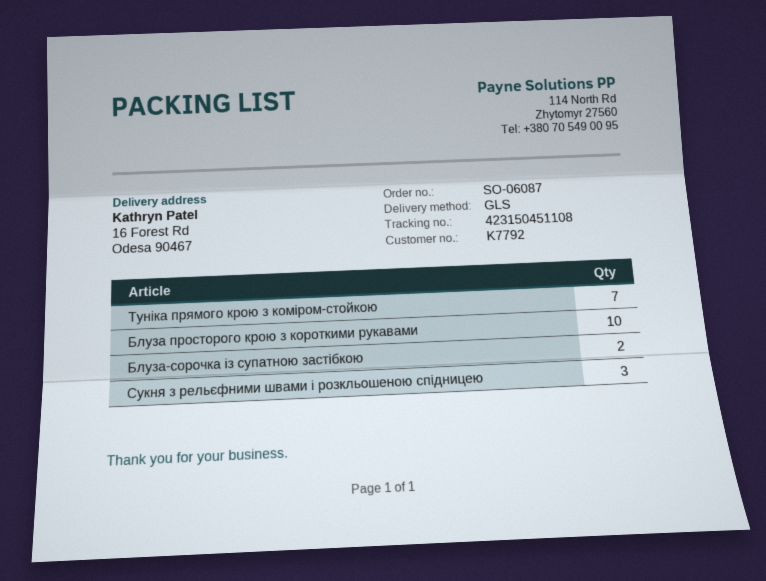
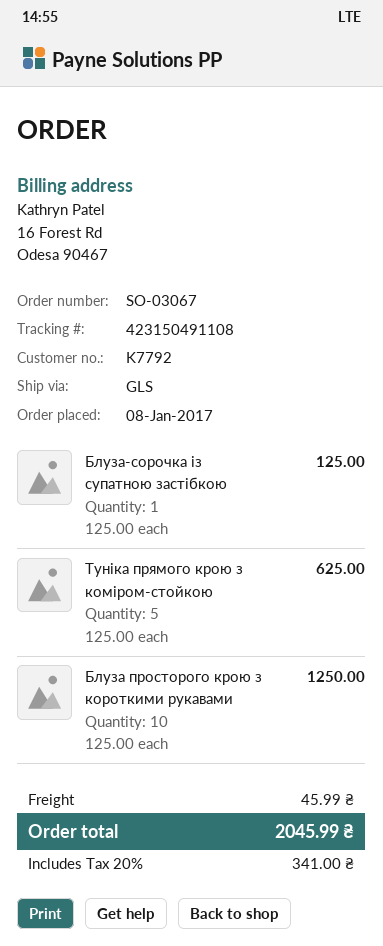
order number: SO-06087 -> SO-03067
tracking number: 423150451108 -> 423150491108
Туніка прямого крою з коміром-стойкою: 7 -> 5
Блуза-сорочка із супатною застібкою: 2 -> 1
Сукня з рельєфними швами і розкльошеною спідницею: 3 -> none

